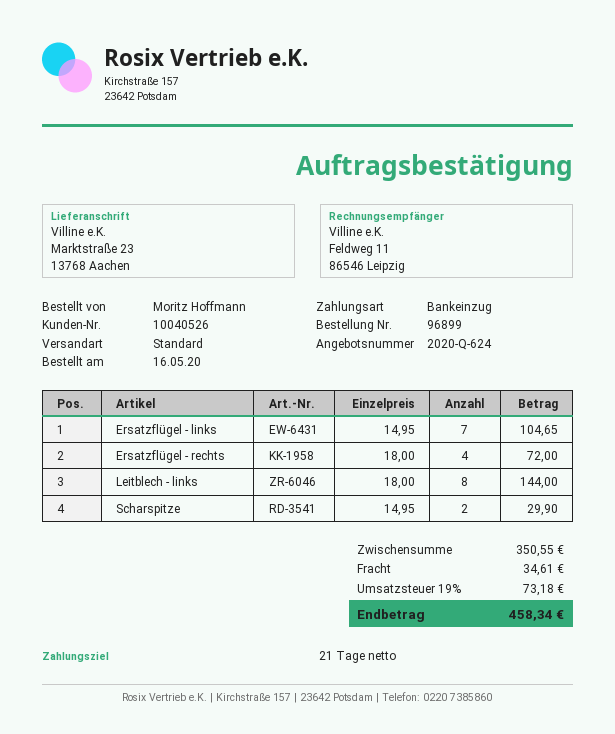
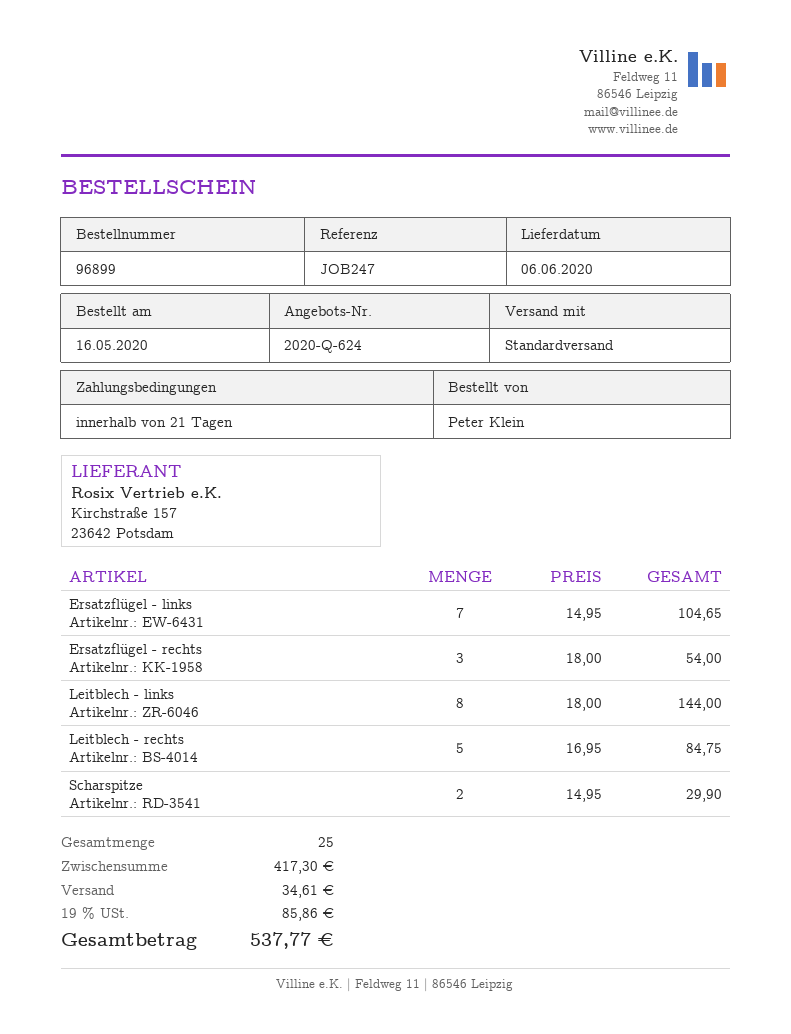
ordered by: Moritz Hoffmann -> Peter Klein
Ersatzflügel - rechts: 4 x 18.00 = 72.00 -> 3 x 18.00 = 54.00
Leitblech - rechts: none -> 5 x 16.95 = 84.75
subtotal: 350.55 -> 417.30
tax: 19% = 73.18 -> 19% = 85.86
total: 458.34 -> 537.77

